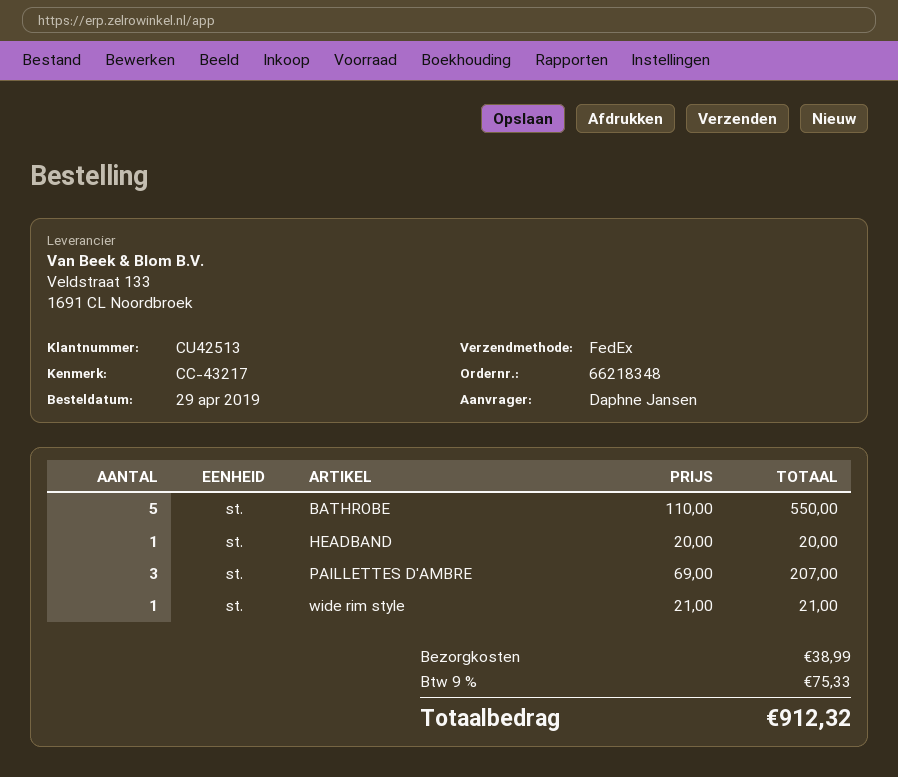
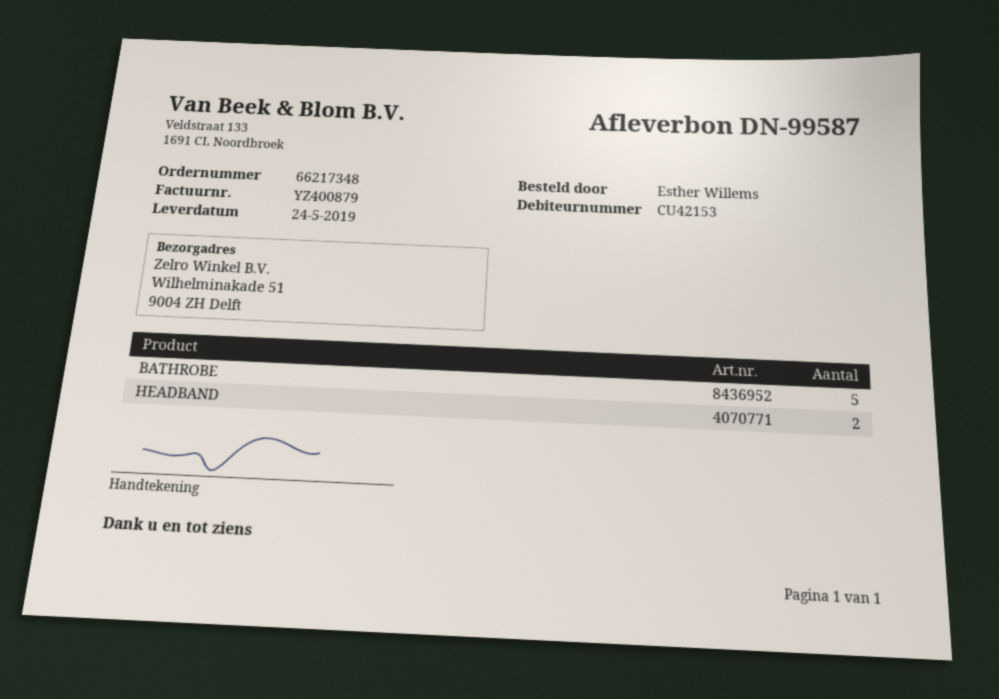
order number: 66218348 -> 66217348
customer number: CU42513 -> CU42153
ordered by: Daphne Jansen -> Esther Willems
HEADBAND: 1 -> 2
PAILLETTES D'AMBRE: 3 -> none
wide rim style: 1 -> none

